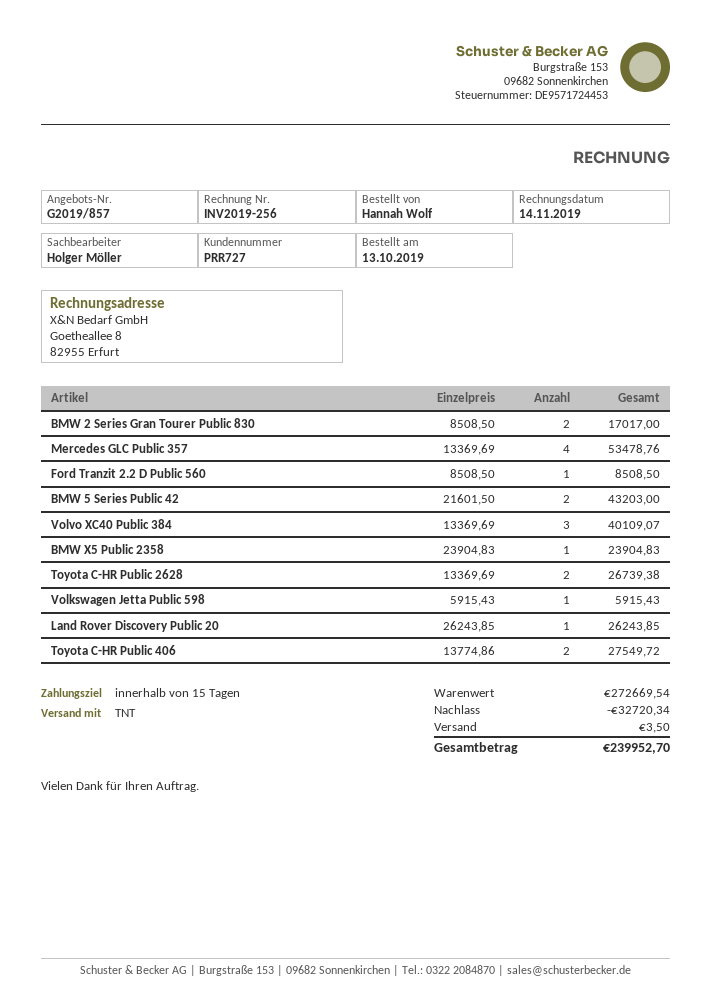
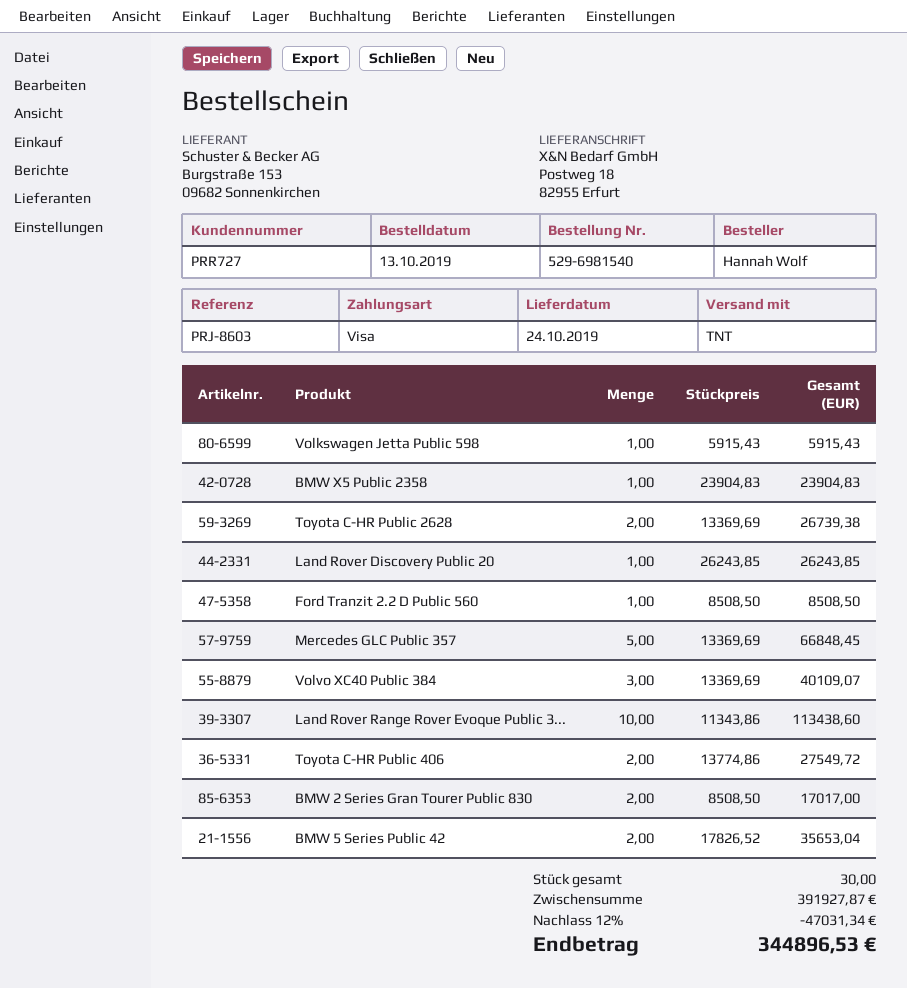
Mercedes GLC Public 357: 4 x 13369.69 = 53478.76 -> 5 x 13369.69 = 66848.45
BMW 5 Series Public 42: 2 x 21601.50 = 43203.00 -> 2 x 17826.52 = 35653.04
Land Rover Range Rover Evoque Public 3...: none -> 10 x 11343.86 = 113438.60
subtotal: 272669.54 -> 391927.87
discount: 32720.34 -> 47031.34
shipping: 3.50 -> none
total: 239952.70 -> 344896.53

